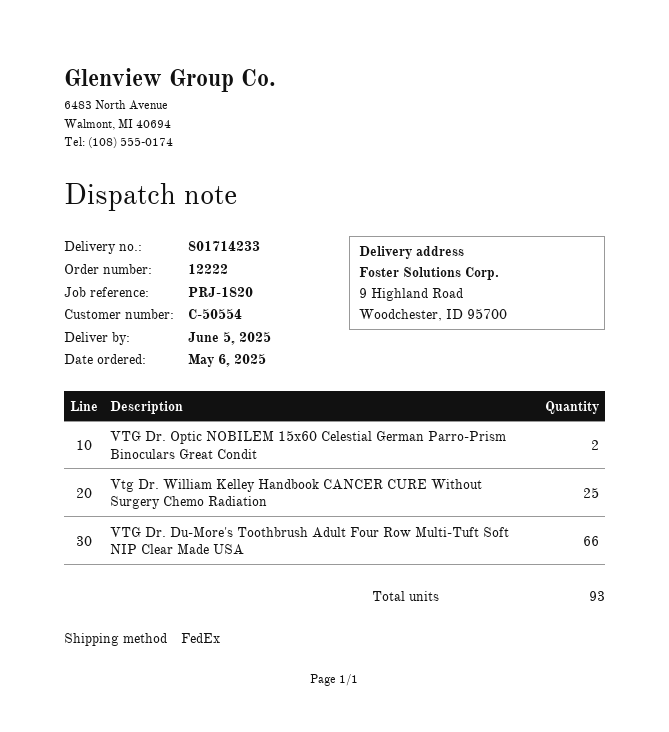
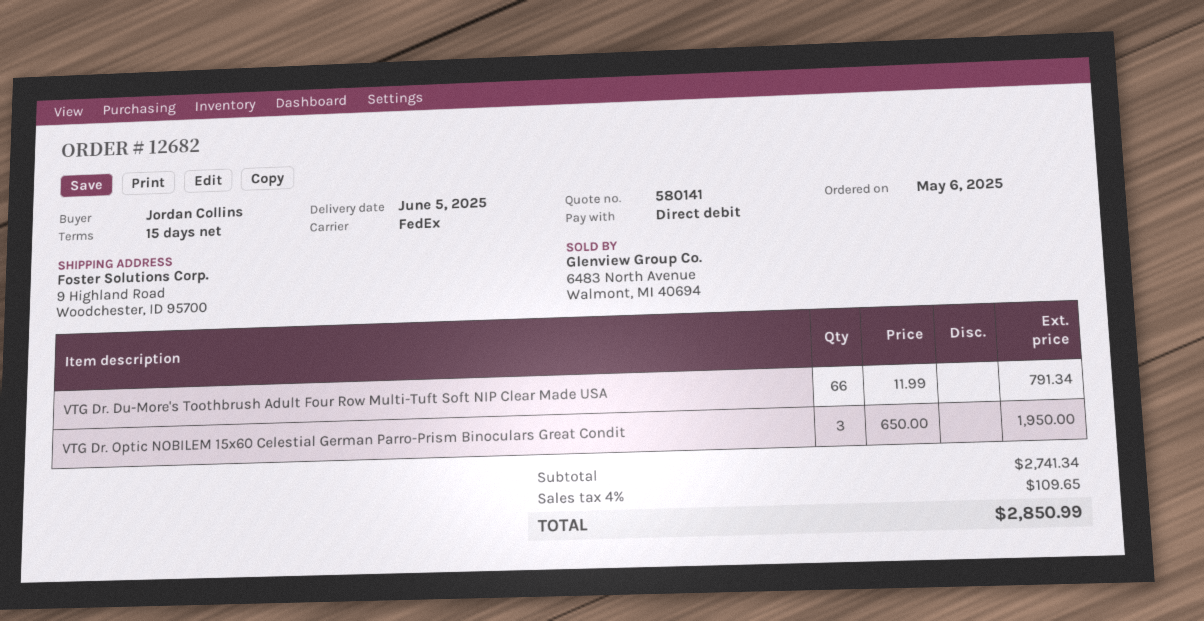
order number: 12222 -> 12682
VTG Dr. Optic NOBILEM 15x60 Celestial German Parro-Prism Binoculars Great Condit: 2 -> 3
Vtg Dr. William Kelley Handbook CANCER CURE Without Surgery Chemo Radiation: 25 -> none

